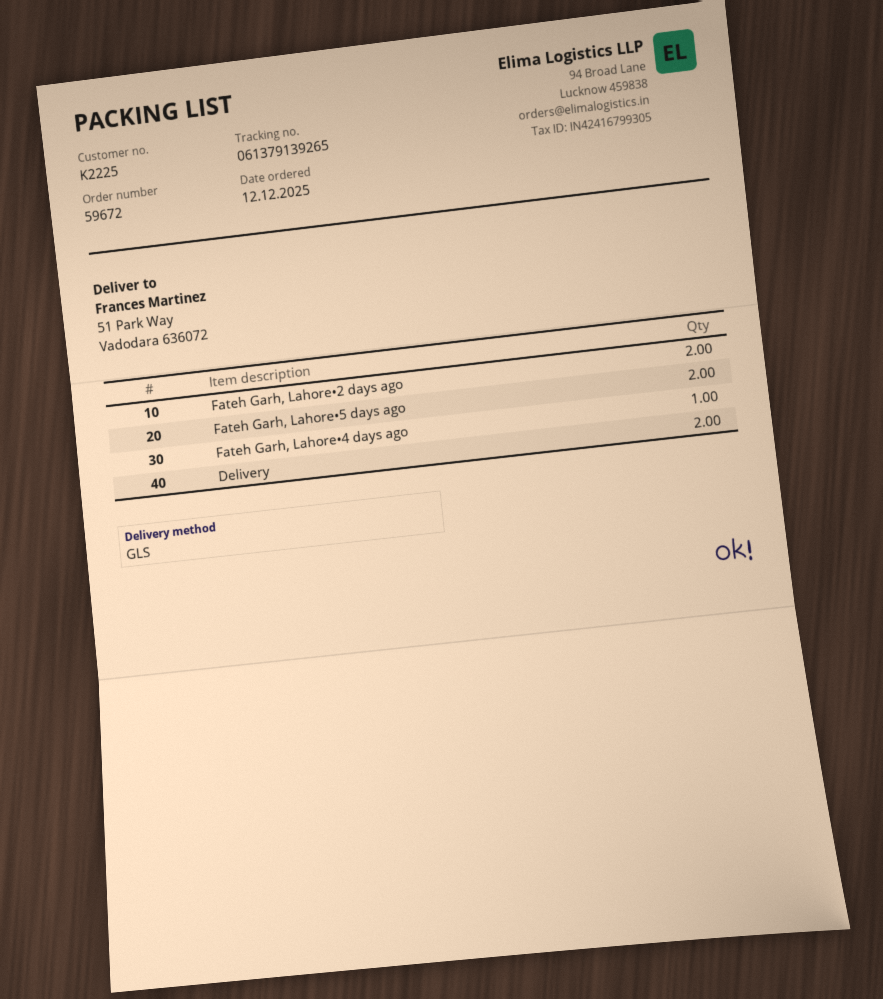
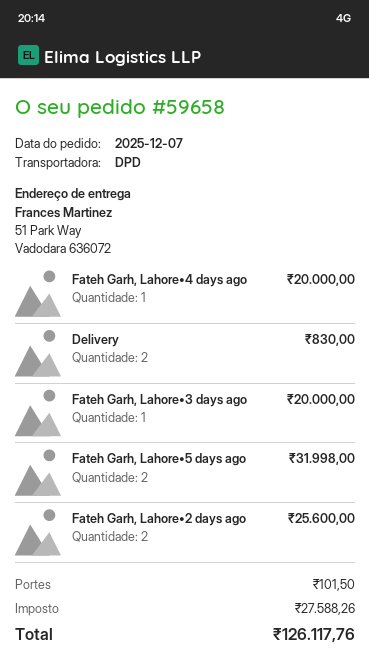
order number: 59672 -> 59658
order date: 2025-12-12 -> 2025-12-07
shipping method: GLS -> DPD
Fateh Garh, Lahore•3 days ago: none -> 1

